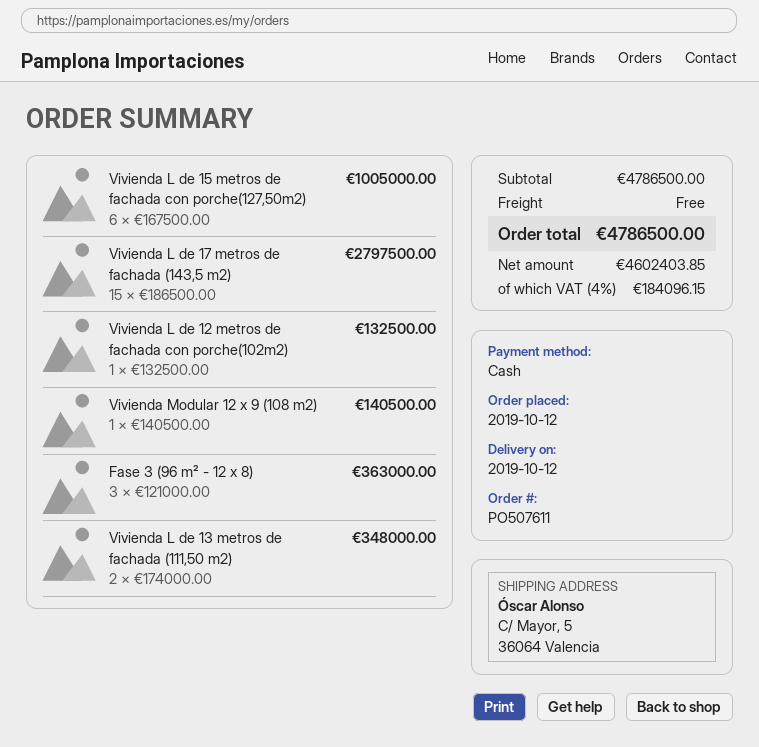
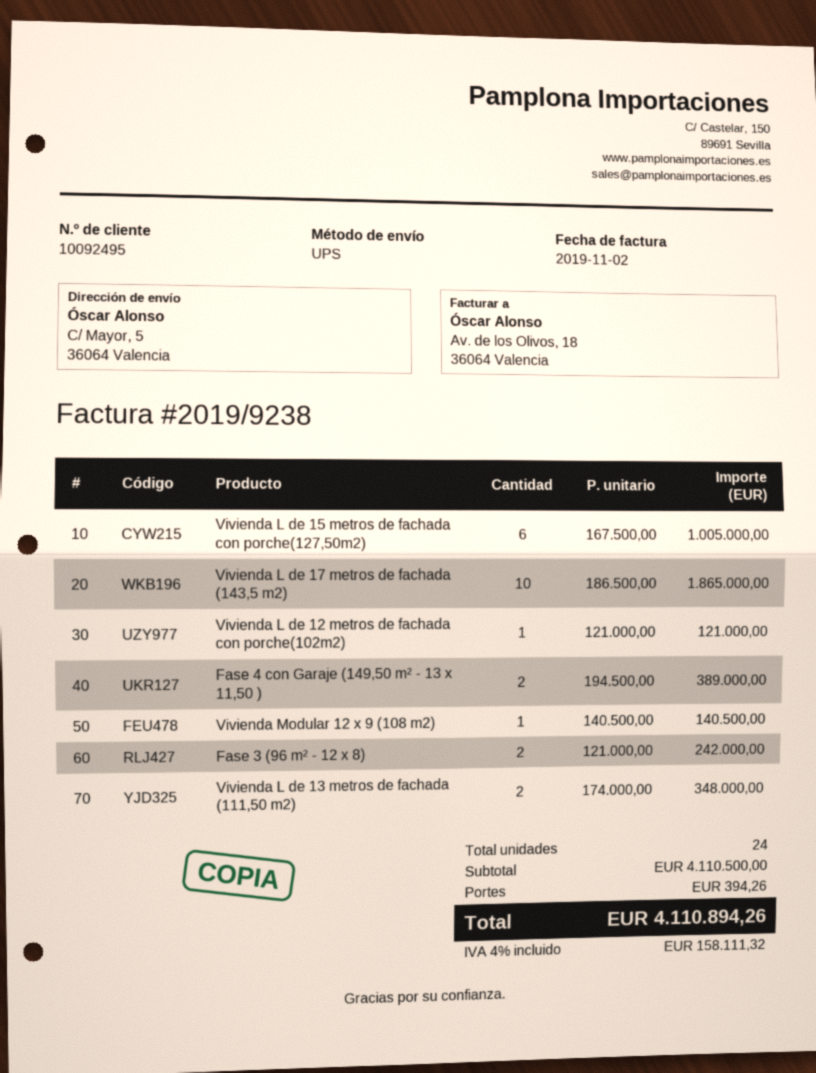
Vivienda L de 17 metros de fachada (143,5 m2): 15 x 186500.00 = 2797500.00 -> 10 x 186500.00 = 1865000.00
Vivienda L de 12 metros de fachada con porche(102m2): 1 x 132500.00 = 132500.00 -> 1 x 121000.00 = 121000.00
Fase 3 (96 m² - 12 x 8): 3 x 121000.00 = 363000.00 -> 2 x 121000.00 = 242000.00
Fase 4 con Garaje (149,50 m² - 13 x 11,50 ): none -> 2 x 194500.00 = 389000.00
subtotal: 4786500.00 -> 4110500.00
shipping: 0.00 -> 394.26
tax: 4% = 184096.15 -> 4% = 158111.32
total: 4786500.00 -> 4110894.26

